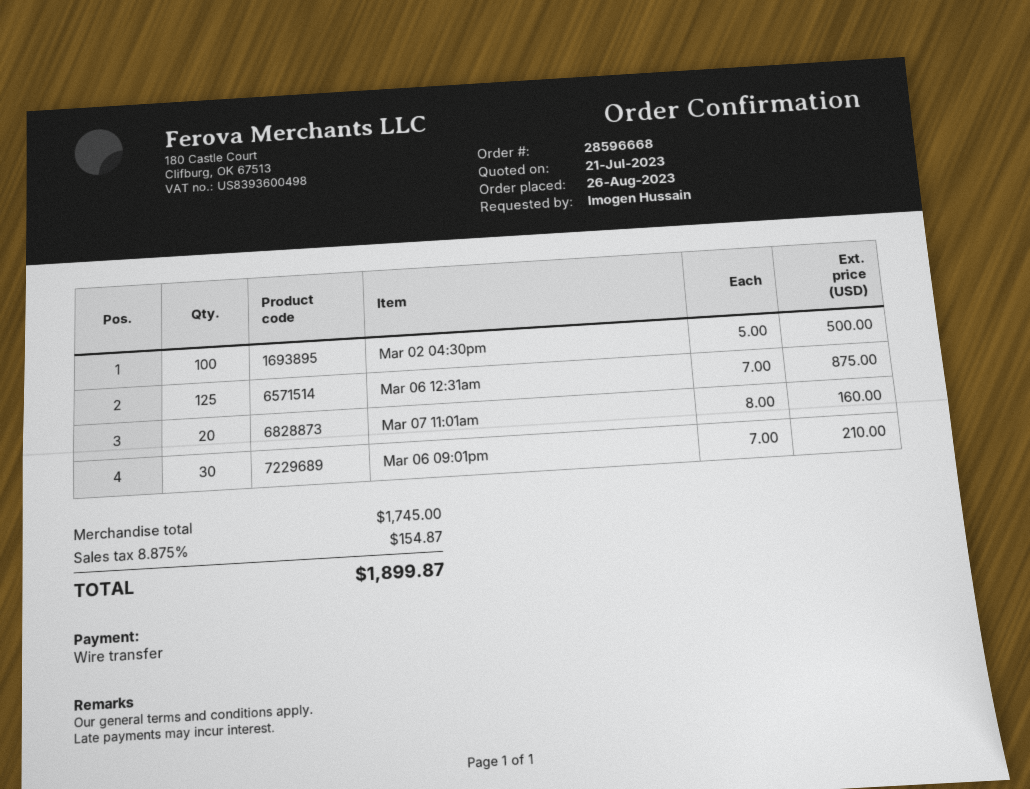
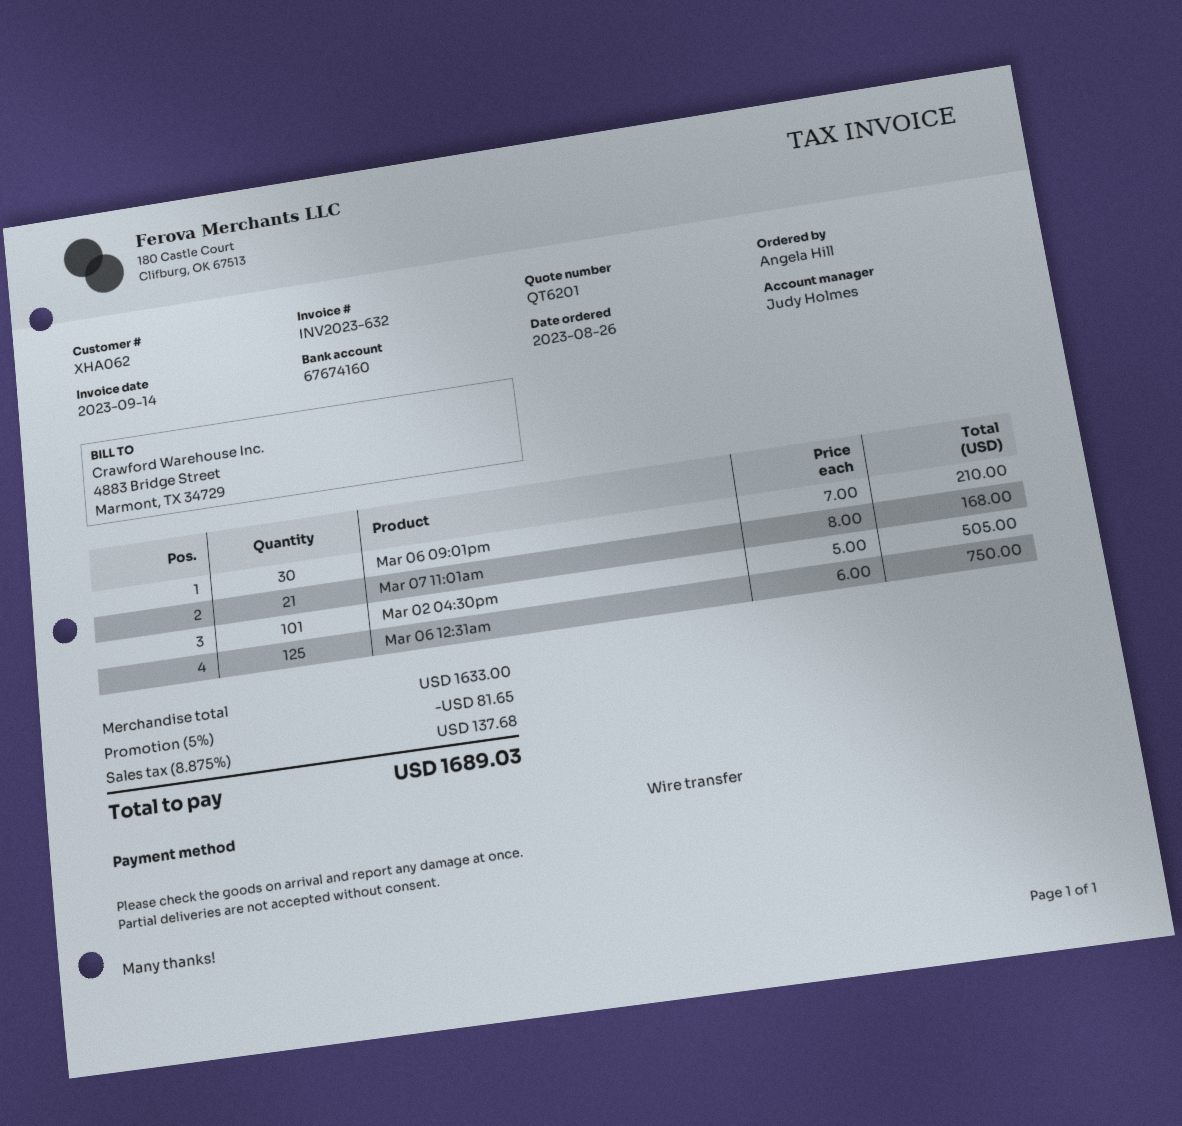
ordered by: Imogen Hussain -> Angela Hill
Mar 02 04:30pm: 100 x 5.00 = 500.00 -> 101 x 5.00 = 505.00
Mar 06 12:31am: 125 x 7.00 = 875.00 -> 125 x 6.00 = 750.00
Mar 07 11:01am: 20 x 8.00 = 160.00 -> 21 x 8.00 = 168.00
subtotal: 1745.00 -> 1633.00
discount: none -> 5% = 81.65
tax: 8.875% = 154.87 -> 8.875% = 137.68
total: 1899.87 -> 1689.03

